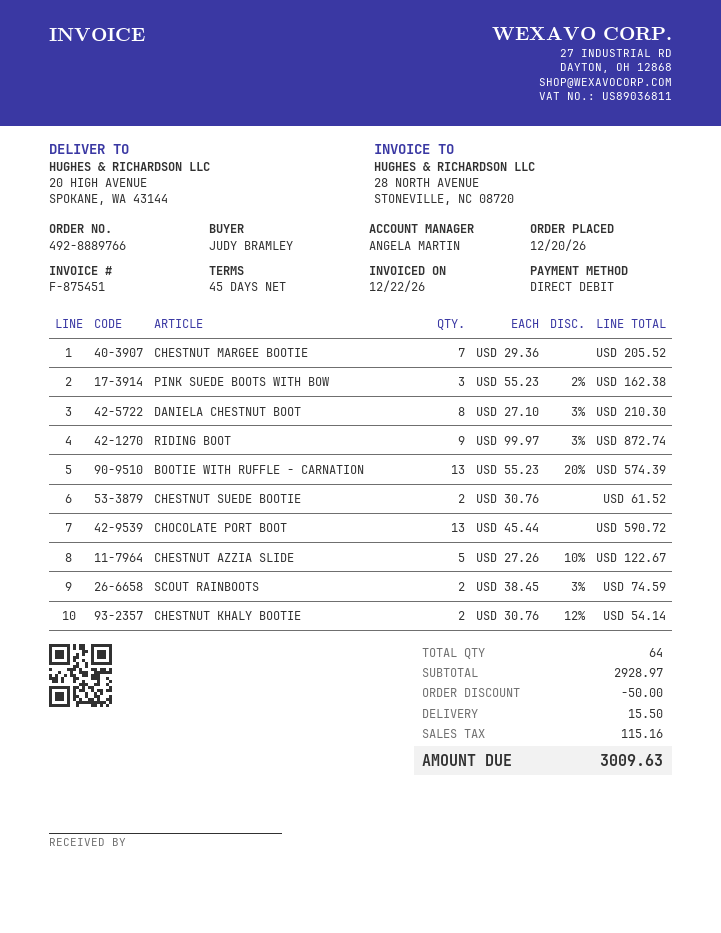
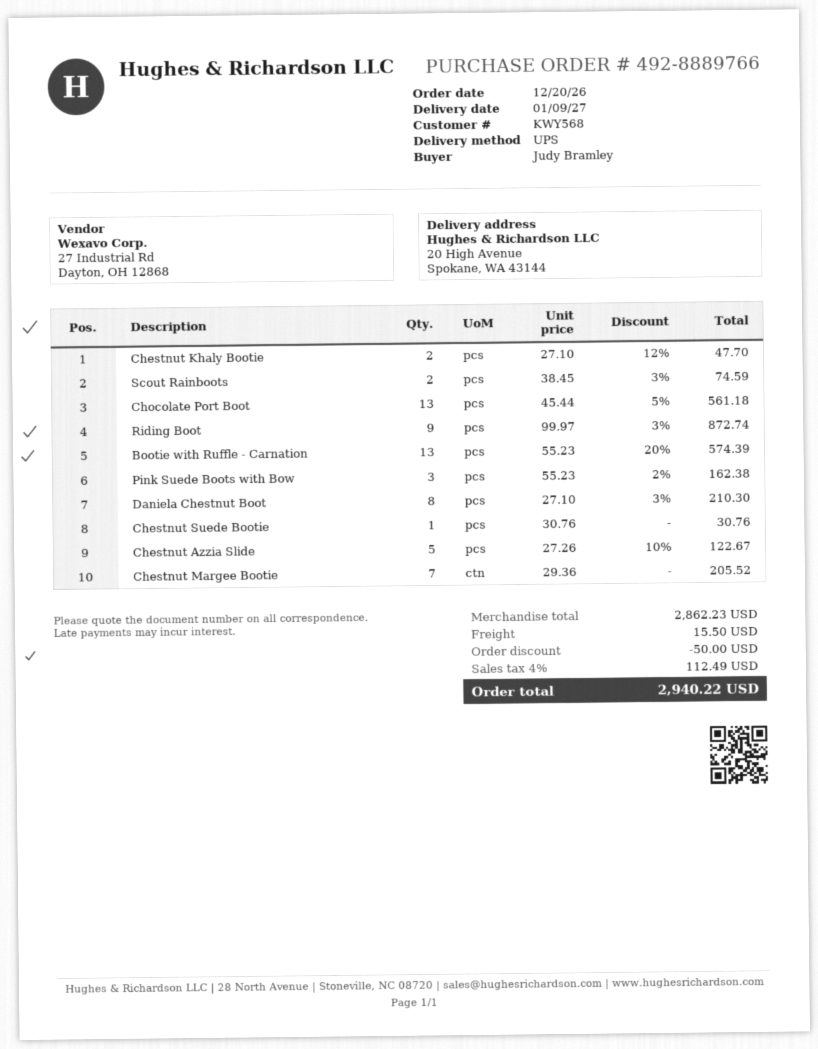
CHESTNUT SUEDE BOOTIE: 2 x 30.76 = 61.52 -> 1 x 30.76 = 30.76
CHOCOLATE PORT BOOT: 13 x 45.44 = 590.72 -> 13 x 45.44 - 5% = 561.18
CHESTNUT KHALY BOOTIE: 2 x 30.76 - 12% = 54.14 -> 2 x 27.10 - 12% = 47.70
subtotal: 2928.97 -> 2862.23
tax: 115.16 -> 112.49
total: 3009.63 -> 2940.22

